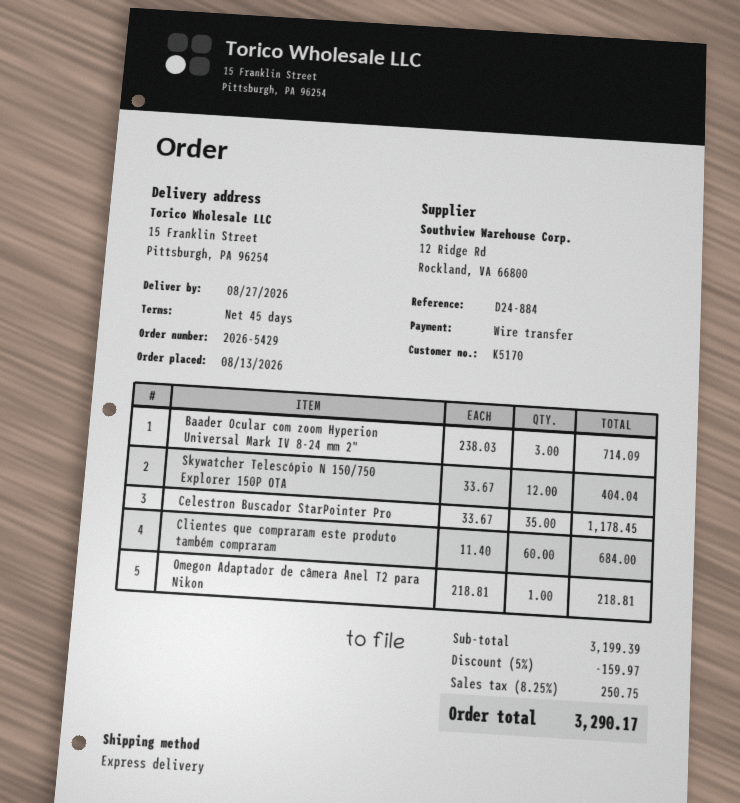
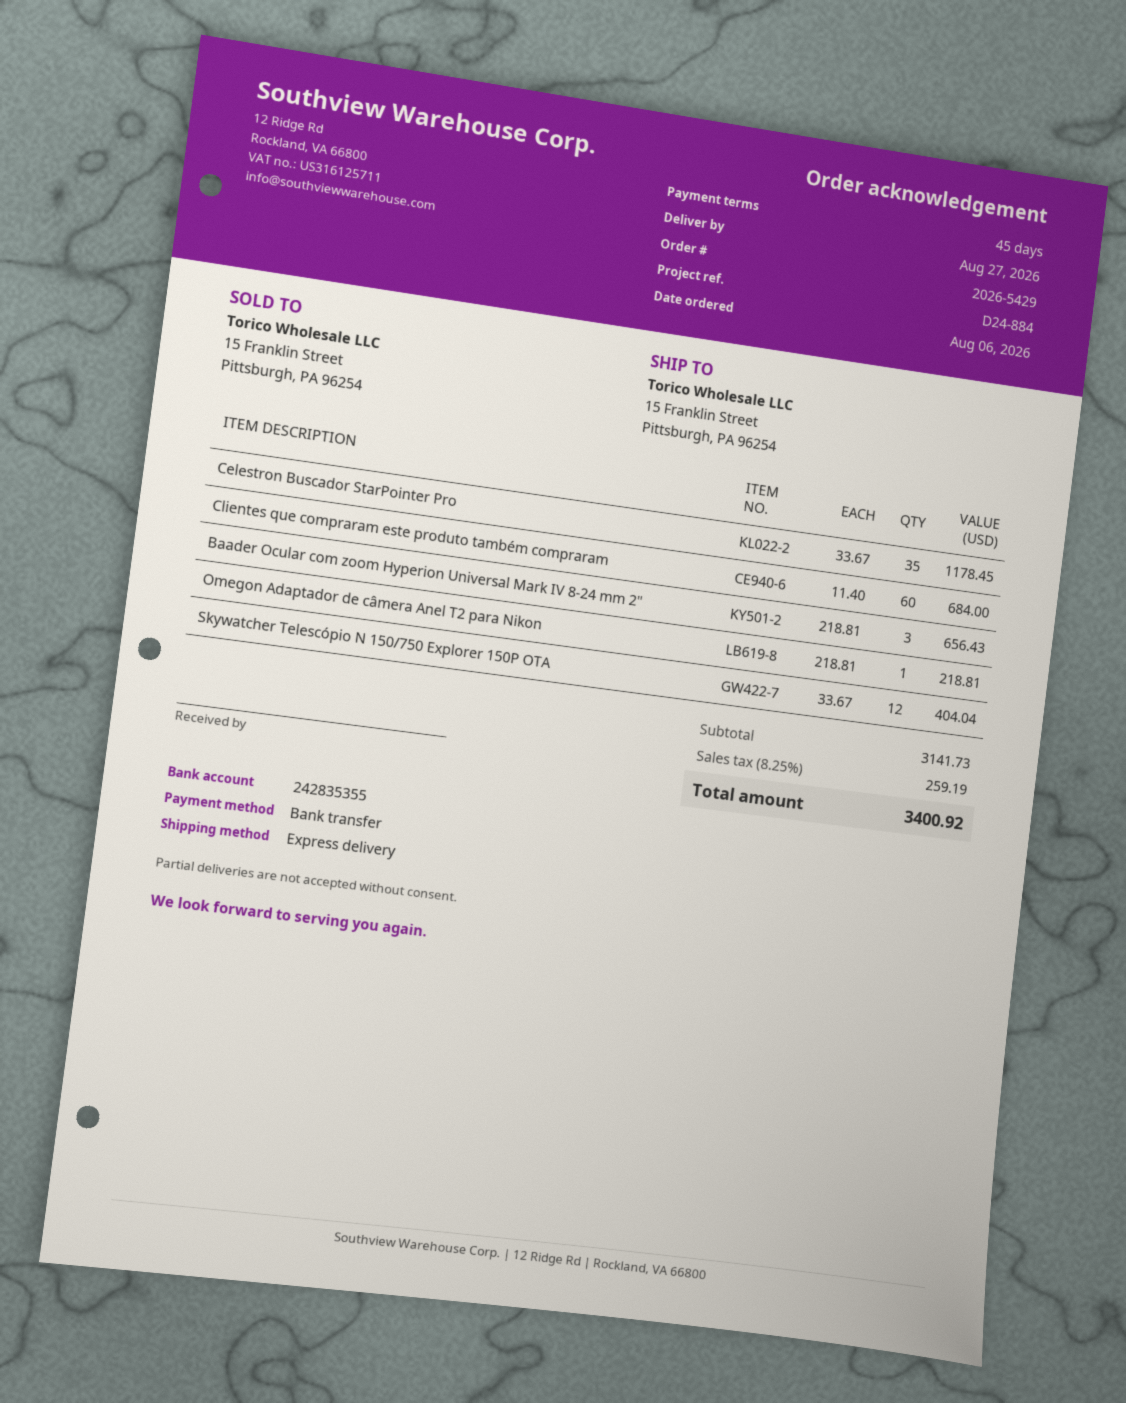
order date: 2026-08-13 -> 2026-08-06
Baader Ocular com zoom Hyperion Universal Mark IV 8-24 mm 2": 3 x 238.03 = 714.09 -> 3 x 218.81 = 656.43
subtotal: 3199.39 -> 3141.73
discount: 5% = 159.97 -> none
tax: 8.25% = 250.75 -> 8.25% = 259.19
total: 3290.17 -> 3400.92

